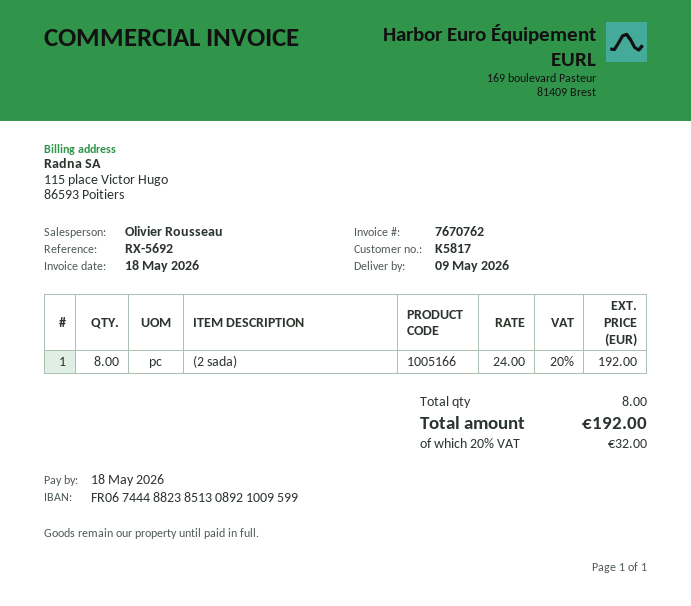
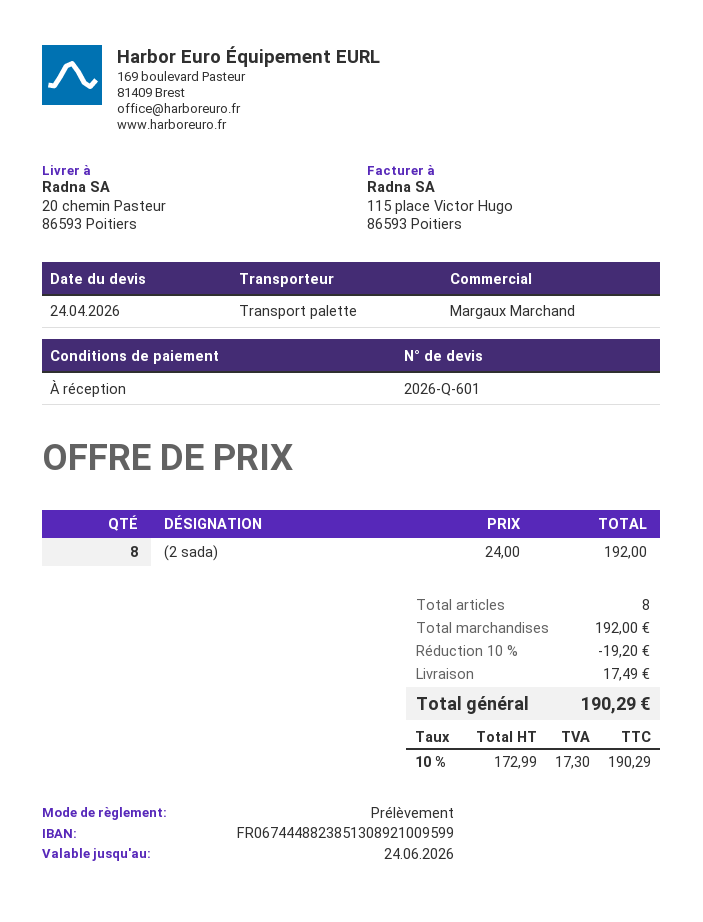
sales rep: Olivier Rousseau -> Margaux Marchand
discount: none -> 10% = 19.20
shipping: none -> 17.49
tax: 20% = 32.00 -> 10% = 17.30
total: 192.00 -> 190.29

